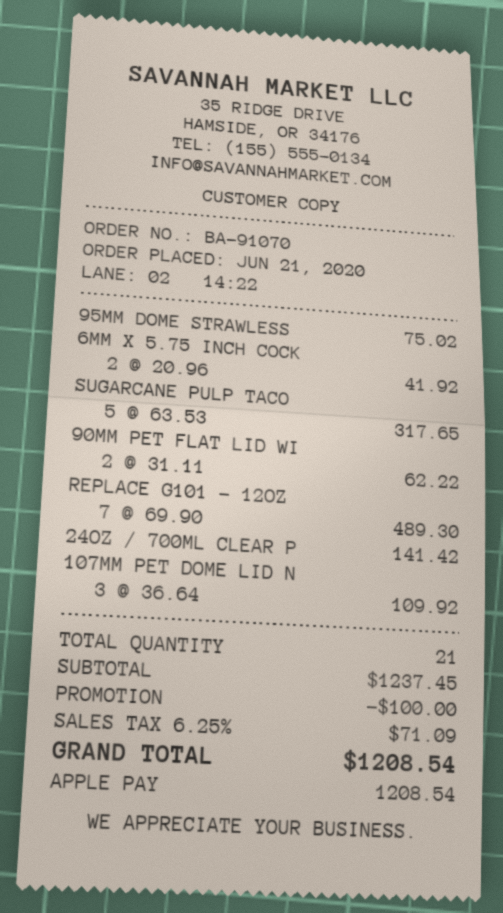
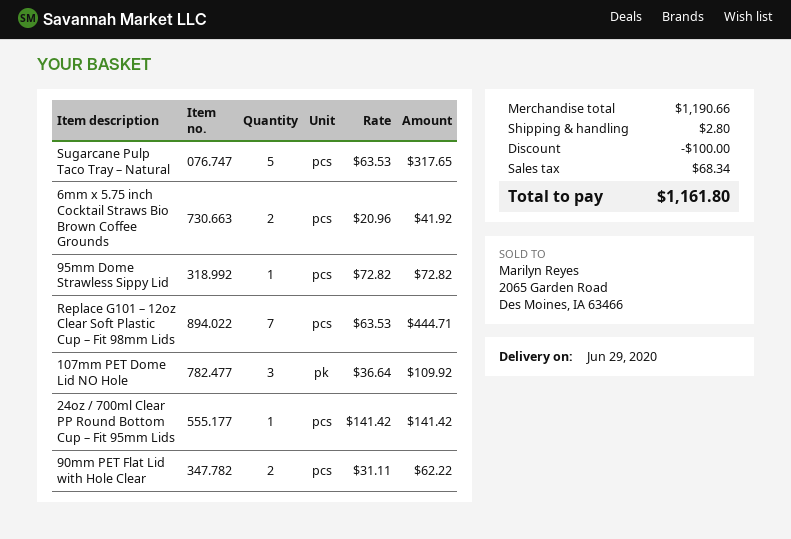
95MM DOME STRAWLESS: 1 x 75.02 = 75.02 -> 1 x 72.82 = 72.82
REPLACE G101 – 12OZ: 7 x 69.90 = 489.30 -> 7 x 63.53 = 444.71
subtotal: 1237.45 -> 1190.66
shipping: none -> 2.80
tax: 71.09 -> 68.34
total: 1208.54 -> 1161.80

